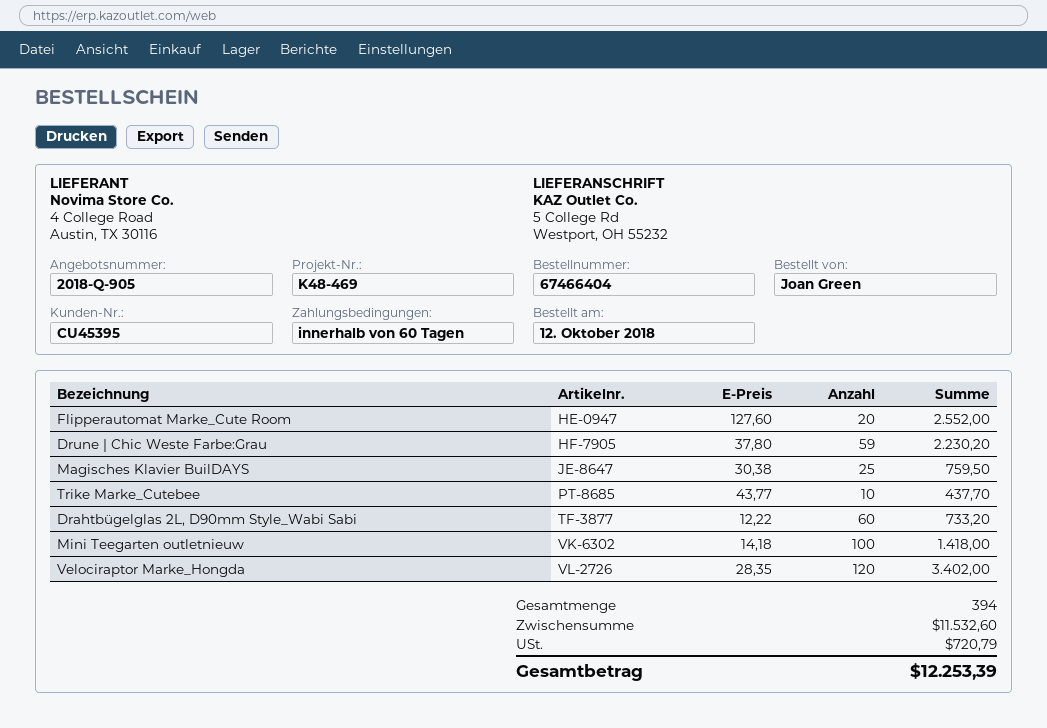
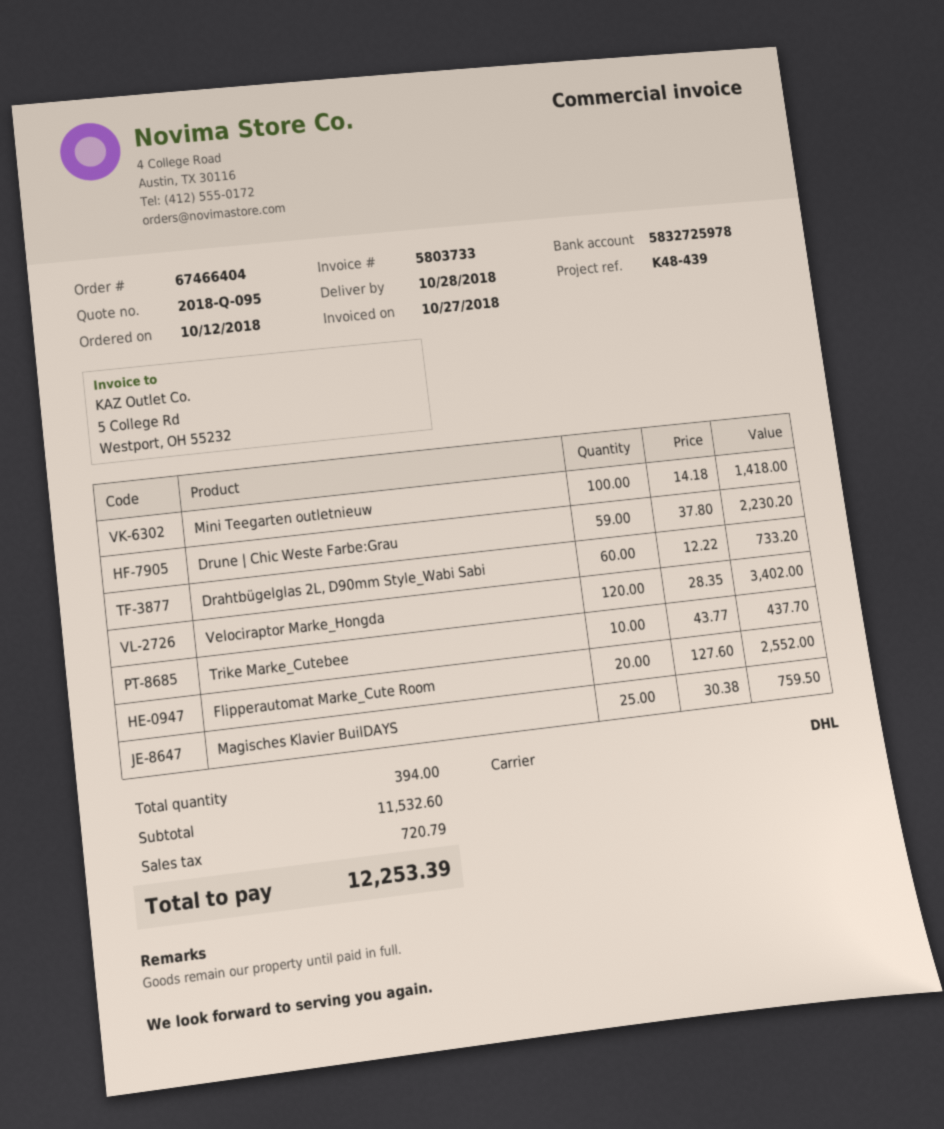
quote number: 2018-Q-905 -> 2018-Q-095
reference: K48-469 -> K48-439

